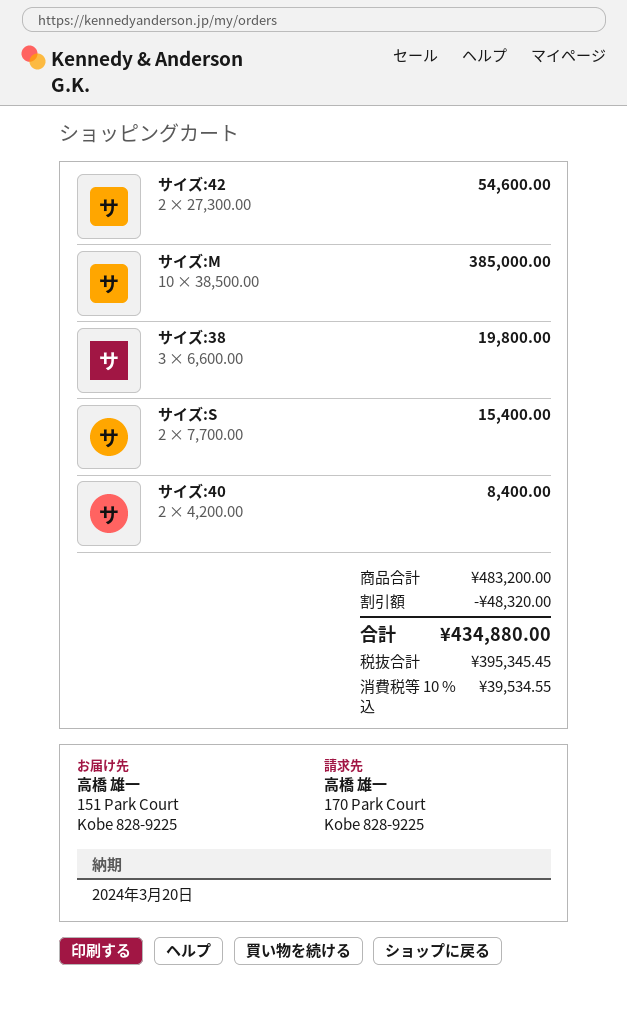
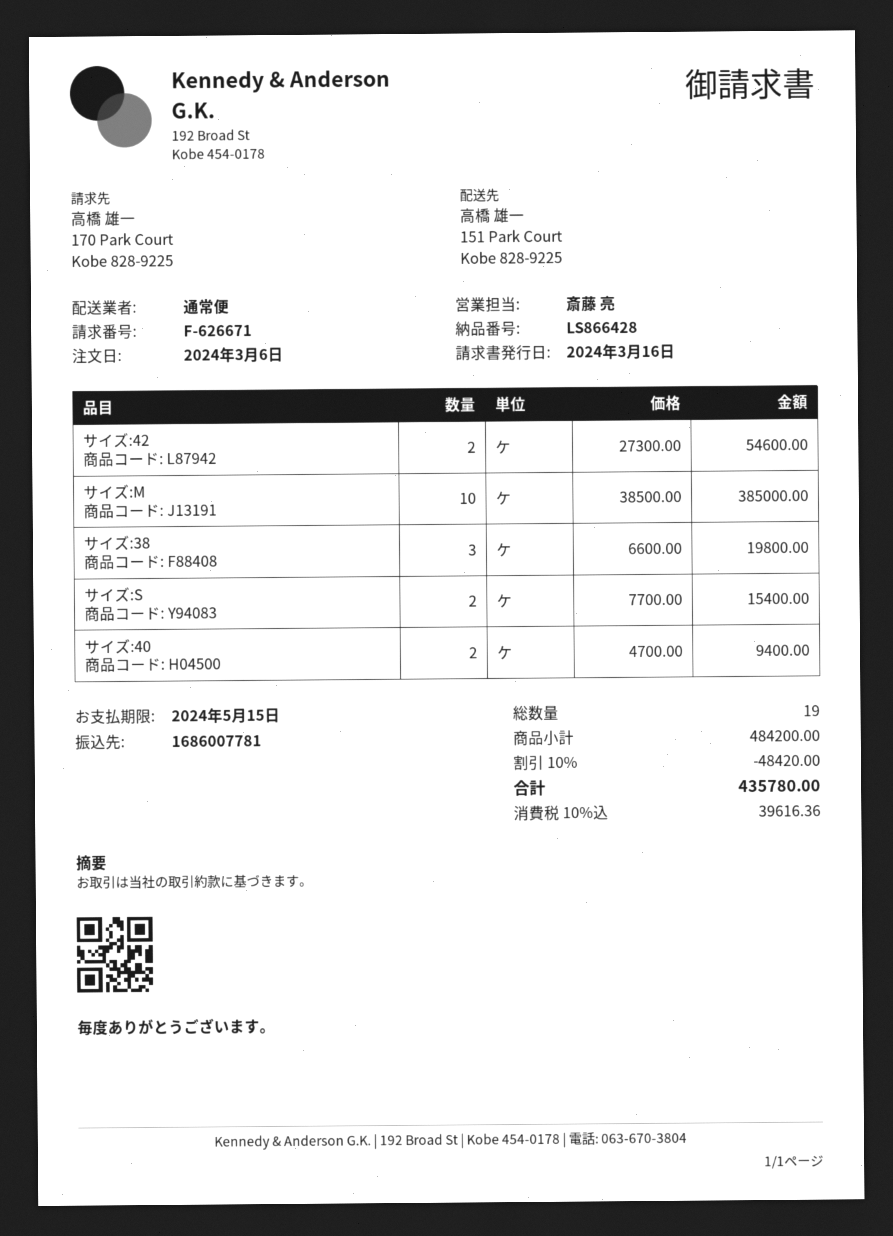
サイズ:40: 2 x 4200.00 = 8400.00 -> 2 x 4700.00 = 9400.00
subtotal: 483200.00 -> 484200.00
discount: 48320.00 -> 48420.00
tax: 10% = 39534.55 -> 10% = 39616.36
total: 434880.00 -> 435780.00

